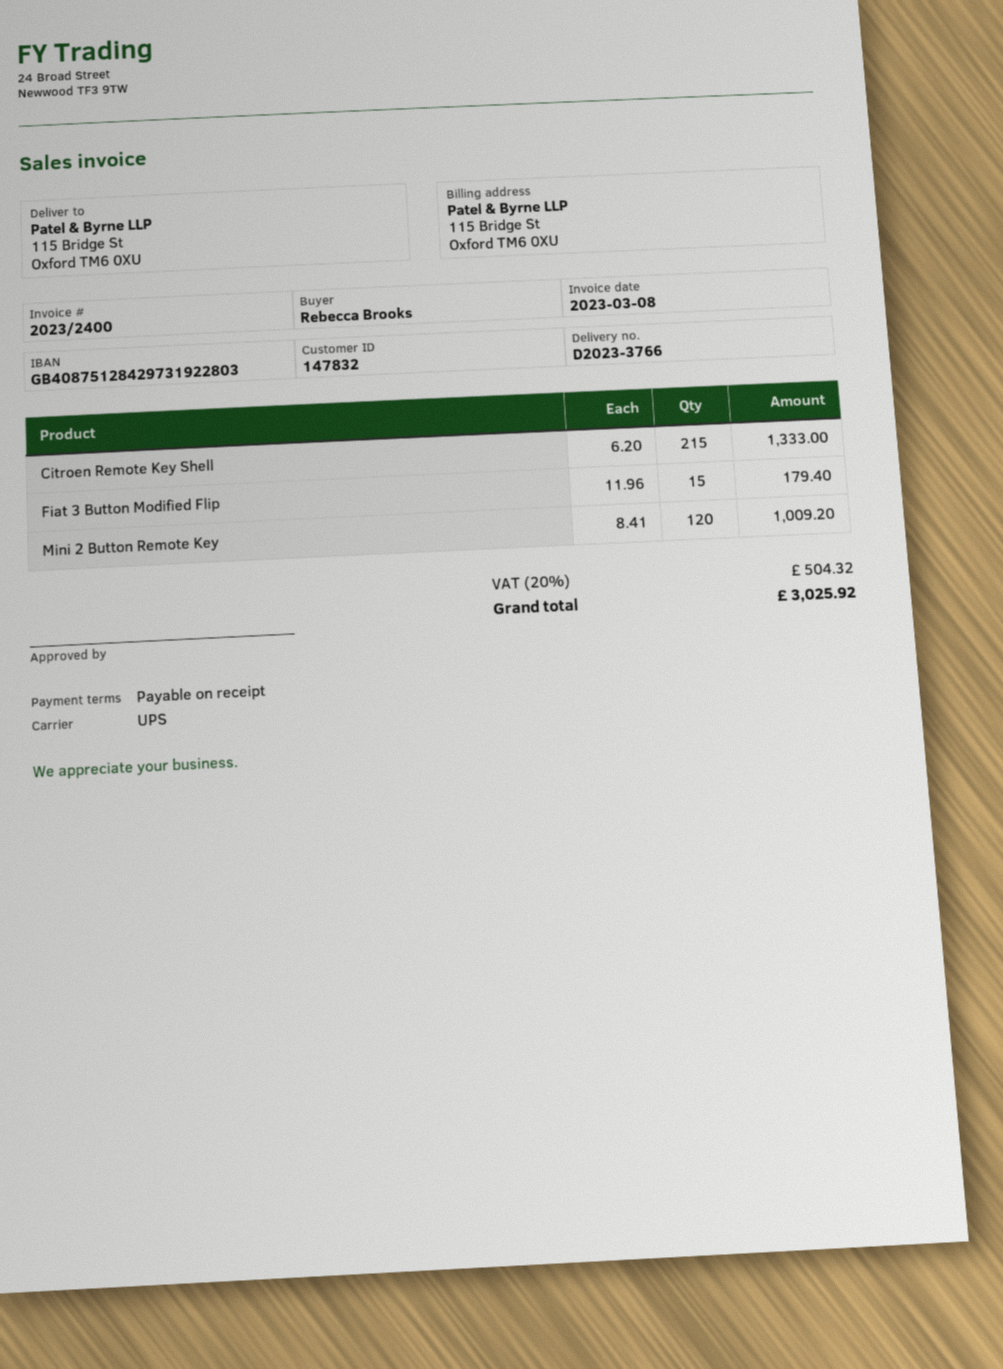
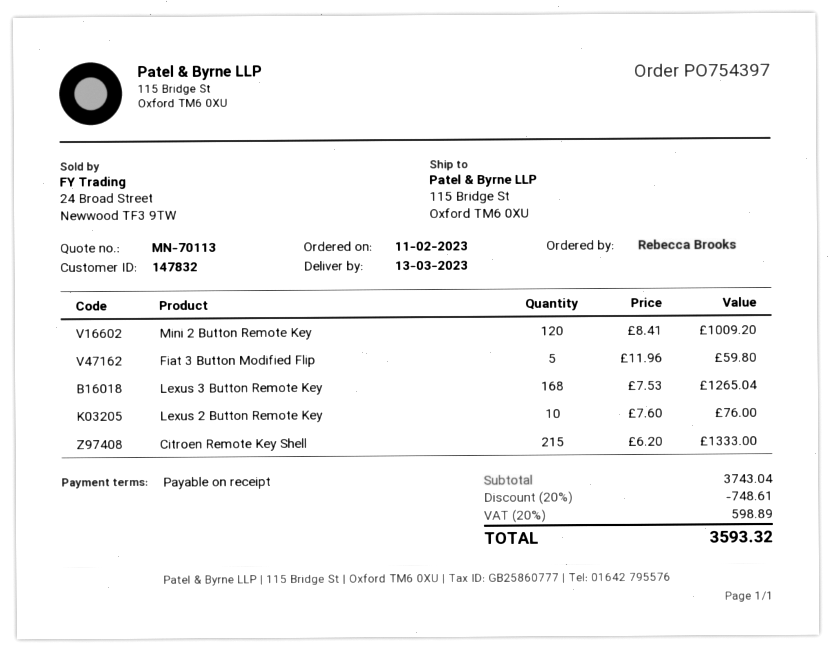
Fiat 3 Button Modified Flip: 15 x 11.96 = 179.40 -> 5 x 11.96 = 59.80
Lexus 3 Button Remote Key: none -> 168 x 7.53 = 1265.04
Lexus 2 Button Remote Key: none -> 10 x 7.60 = 76.00
discount: none -> 20% = 748.61
tax: 20% = 504.32 -> 20% = 598.89
total: 3025.92 -> 3593.32

